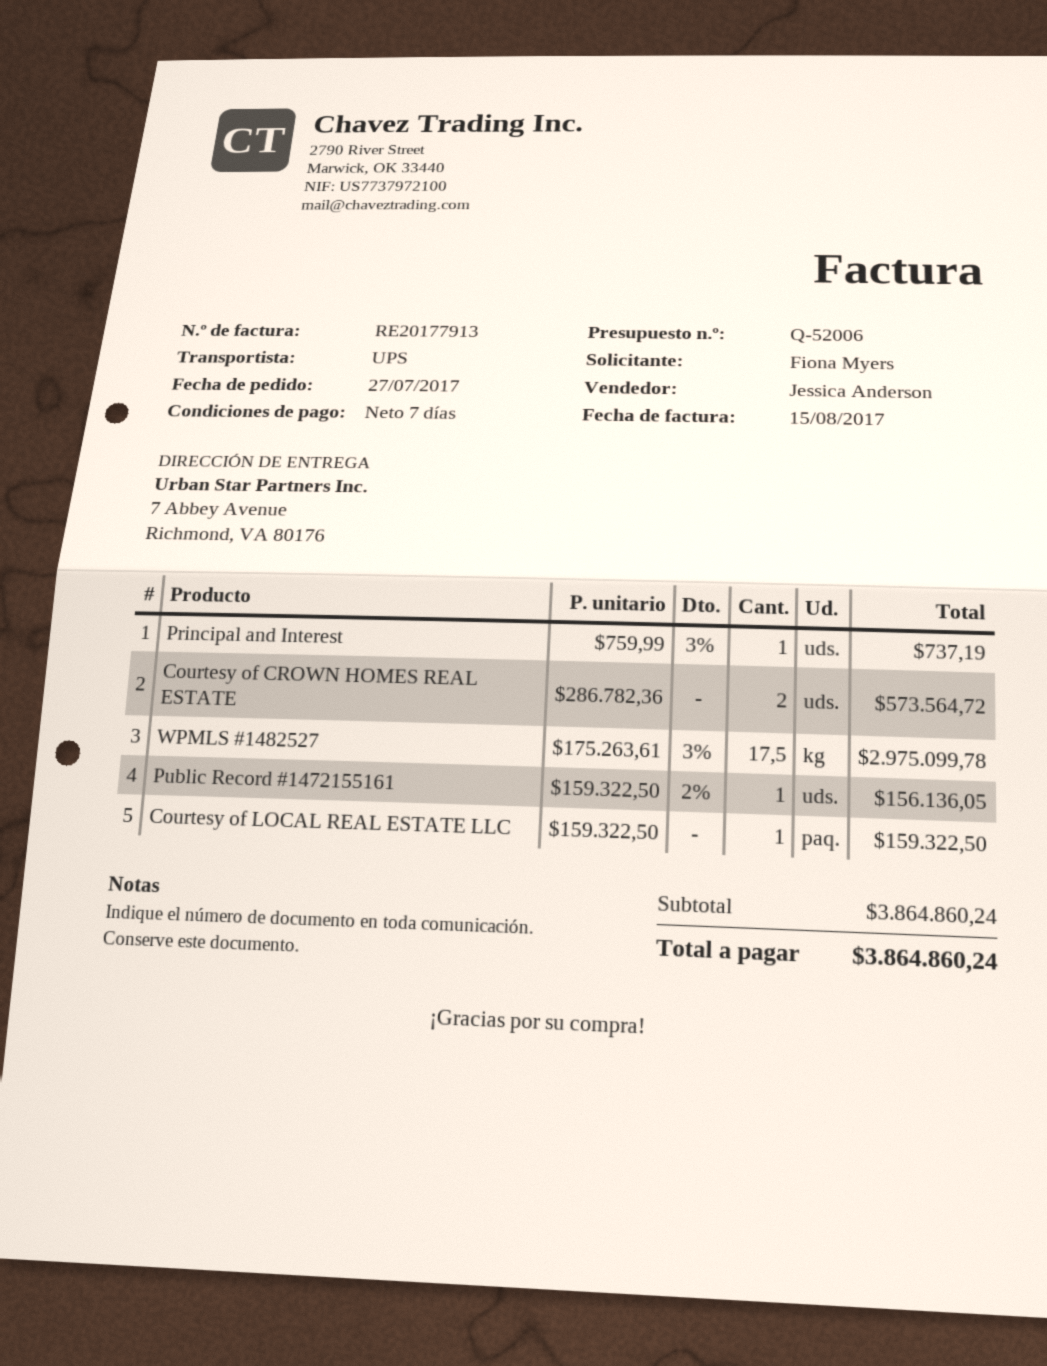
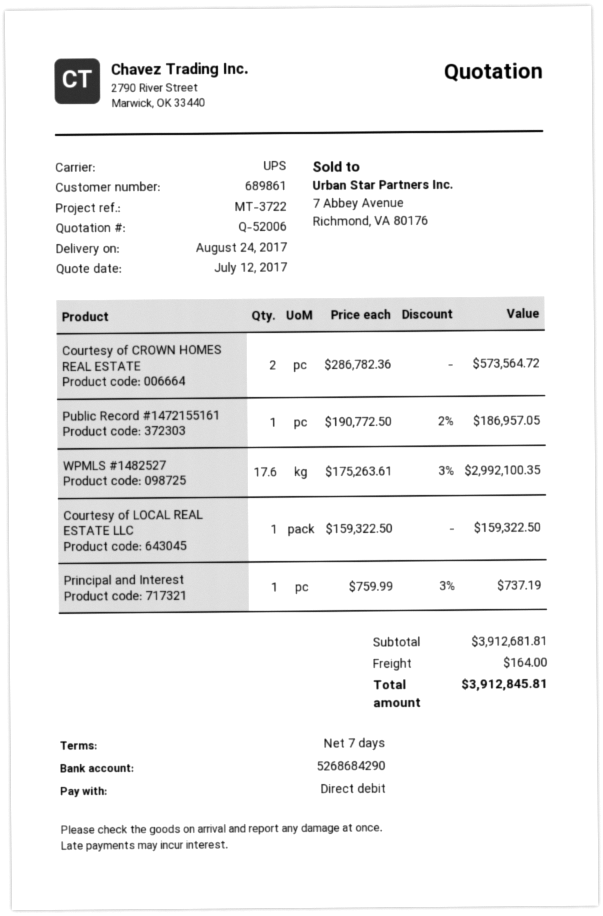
WPMLS #1482527: 17.5 x 175263.61 - 3% = 2975099.78 -> 17.6 x 175263.61 - 3% = 2992100.35
Public Record #1472155161: 1 x 159322.50 - 2% = 156136.05 -> 1 x 190772.50 - 2% = 186957.05
subtotal: 3864860.24 -> 3912681.81
shipping: none -> 164.00
total: 3864860.24 -> 3912845.81

